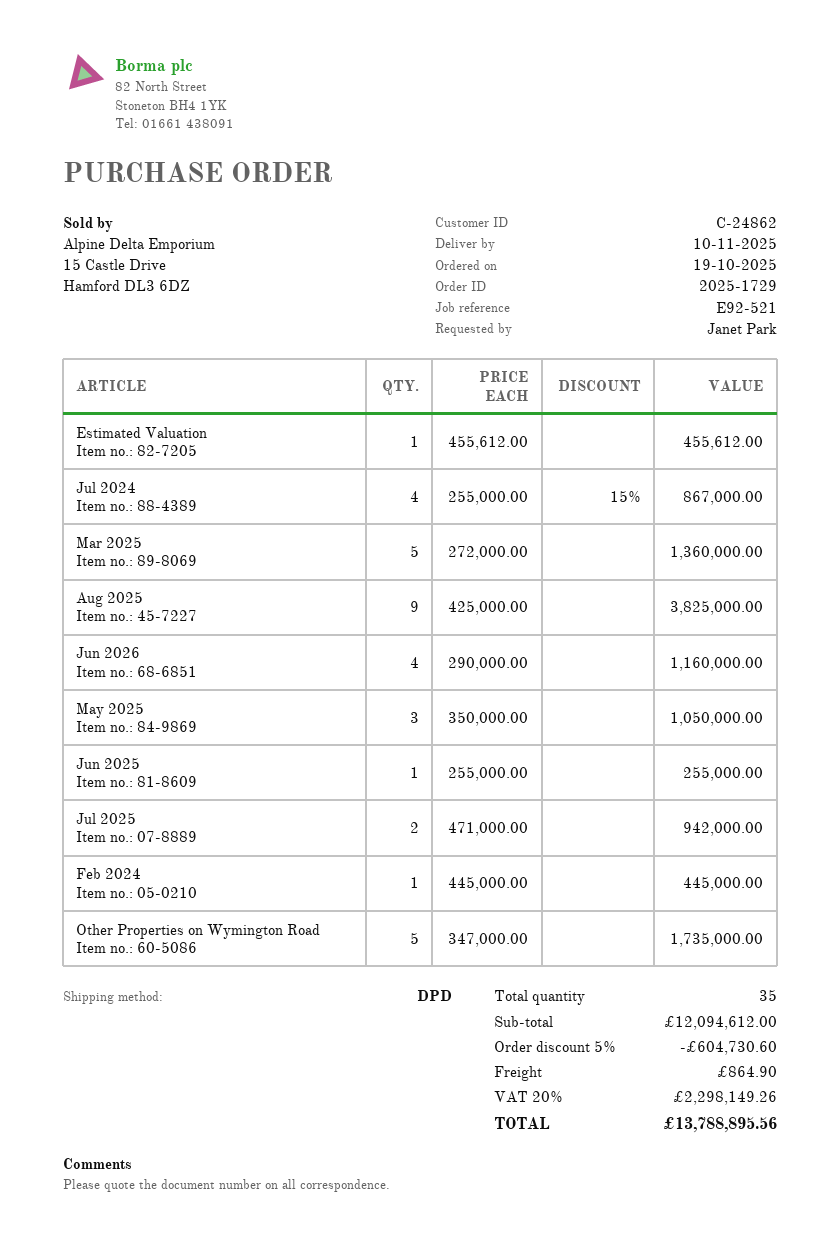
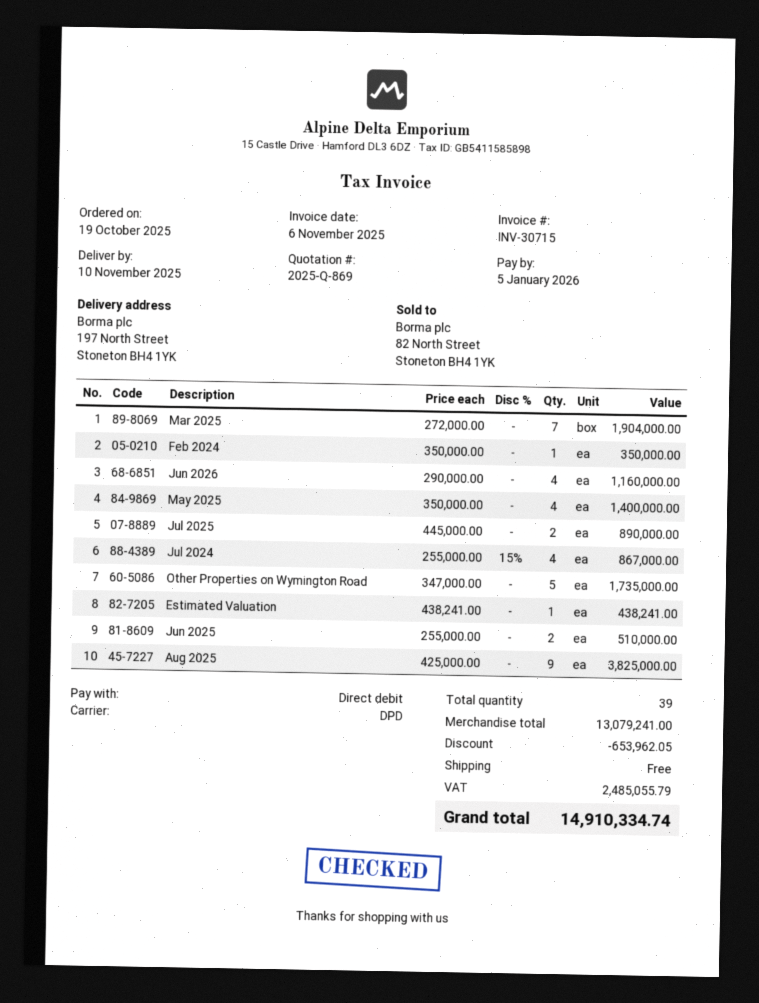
Estimated Valuation: 1 x 455612.00 = 455612.00 -> 1 x 438241.00 = 438241.00
Mar 2025: 5 x 272000.00 = 1360000.00 -> 7 x 272000.00 = 1904000.00
May 2025: 3 x 350000.00 = 1050000.00 -> 4 x 350000.00 = 1400000.00
Jun 2025: 1 x 255000.00 = 255000.00 -> 2 x 255000.00 = 510000.00
Jul 2025: 2 x 471000.00 = 942000.00 -> 2 x 445000.00 = 890000.00
Feb 2024: 1 x 445000.00 = 445000.00 -> 1 x 350000.00 = 350000.00
total quantity: 35 -> 39
subtotal: 12094612.00 -> 13079241.00
discount: 604730.60 -> 653962.05
shipping: 864.90 -> 0.00
tax: 2298149.26 -> 2485055.79
total: 13788895.56 -> 14910334.74

